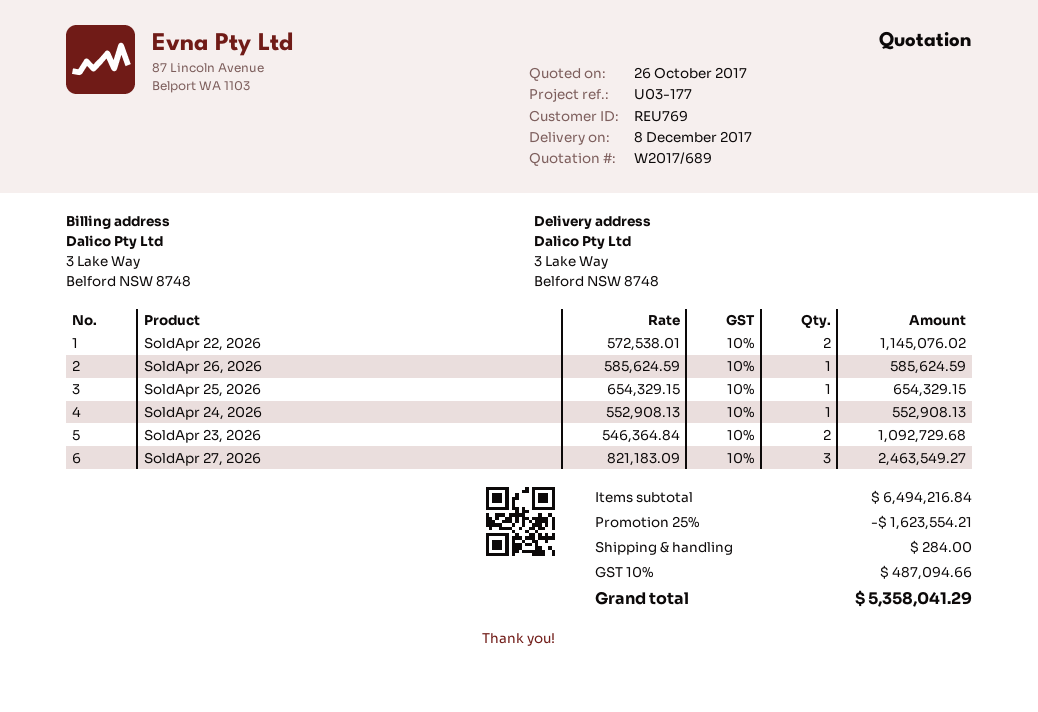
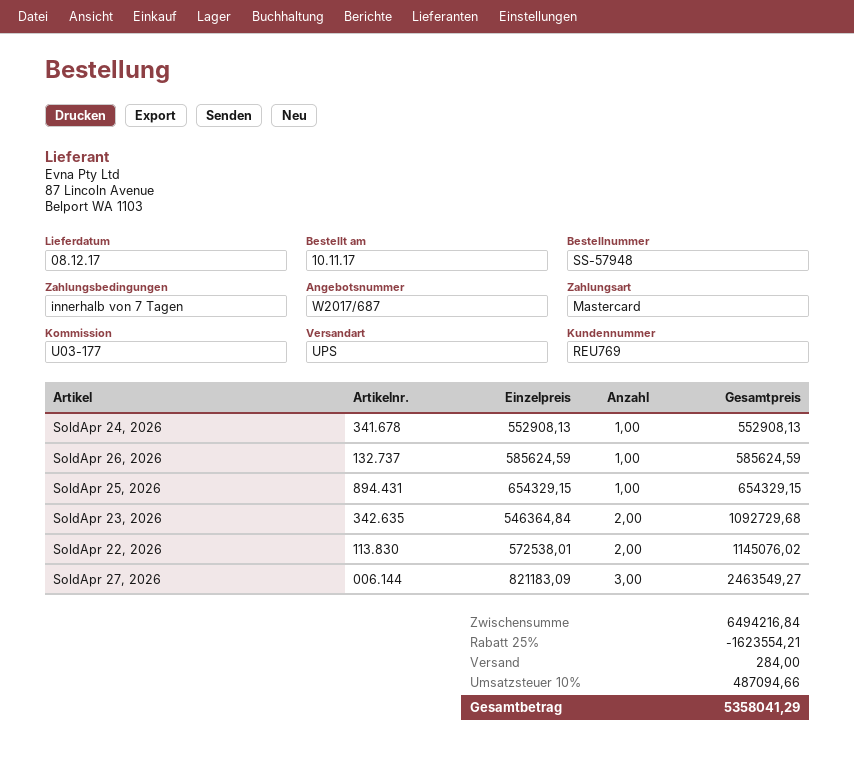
quote number: W2017/689 -> W2017/687

